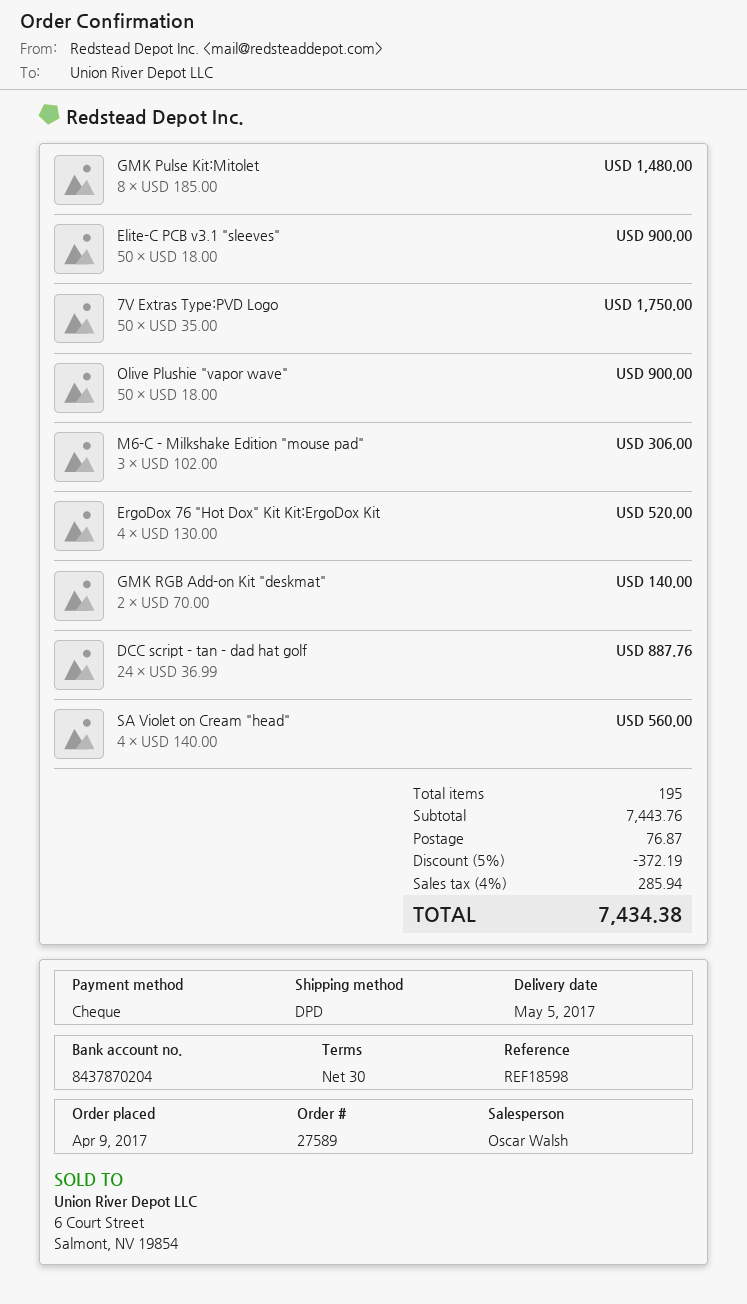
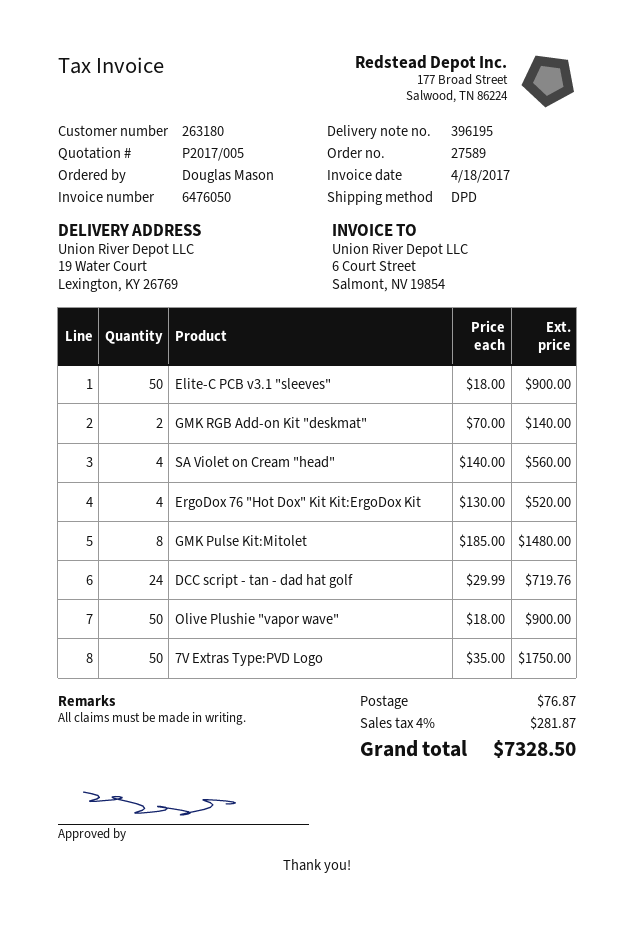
M6-C - Milkshake Edition "mouse pad": 3 x 102.00 = 306.00 -> none
DCC script - tan - dad hat golf: 24 x 36.99 = 887.76 -> 24 x 29.99 = 719.76
discount: 5% = 372.19 -> none
tax: 4% = 285.94 -> 4% = 281.87
total: 7434.38 -> 7328.50

